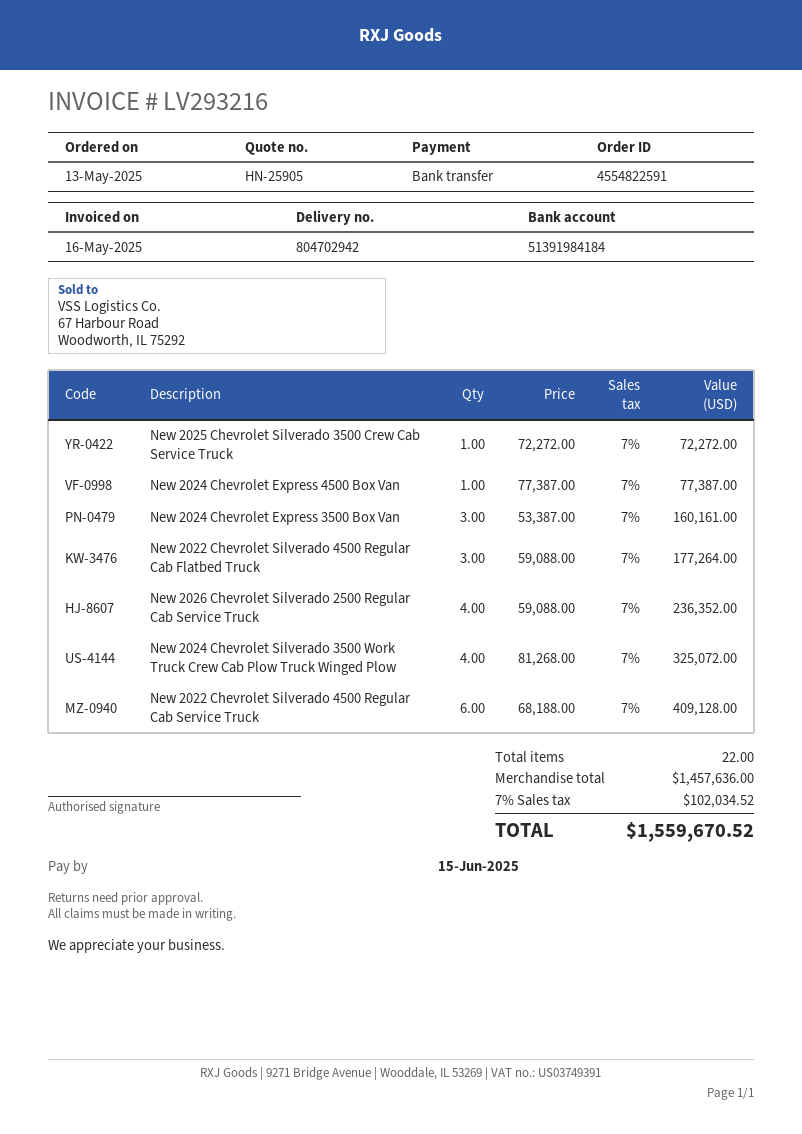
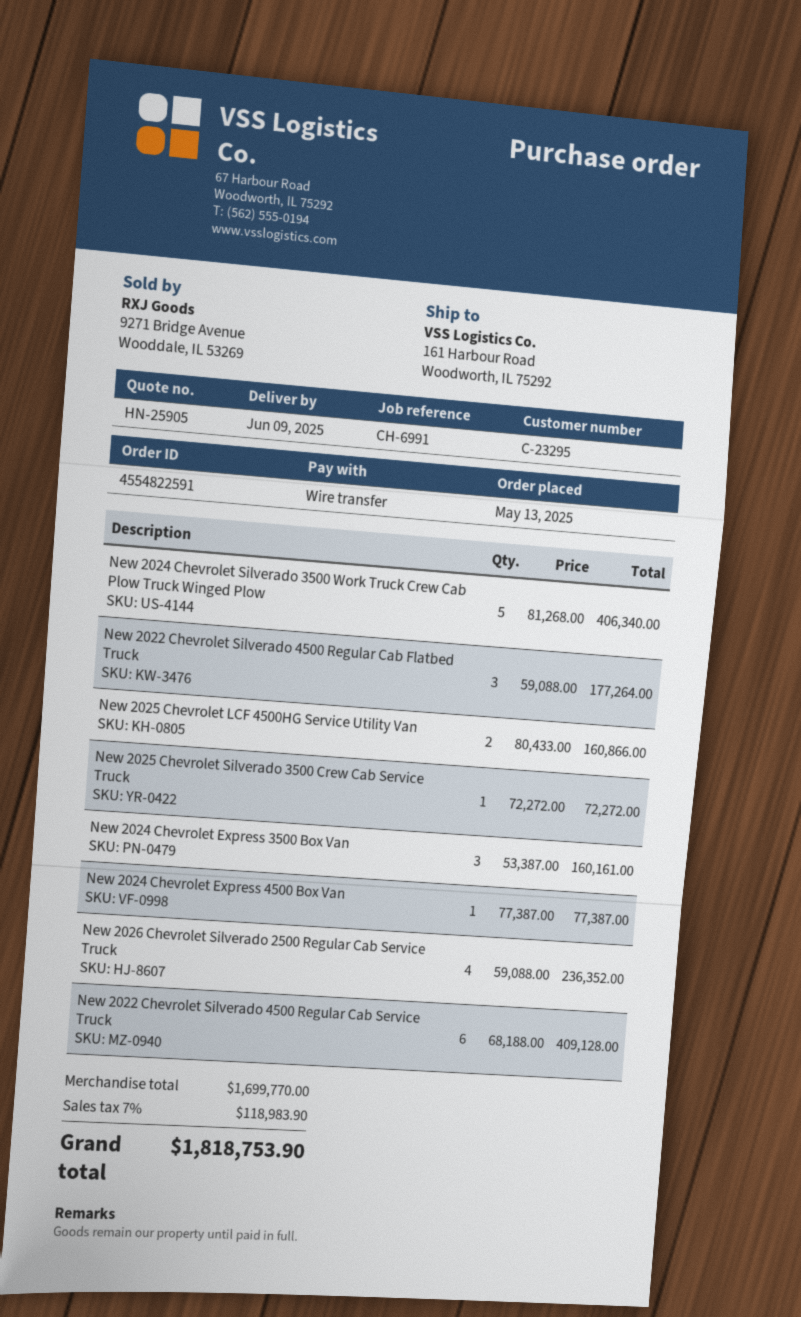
New 2024 Chevrolet Silverado 3500 Work Truck Crew Cab Plow Truck Winged Plow: 4 x 81268.00 = 325072.00 -> 5 x 81268.00 = 406340.00
New 2025 Chevrolet LCF 4500HG Service Utility Van: none -> 2 x 80433.00 = 160866.00
subtotal: 1457636.00 -> 1699770.00
tax: 7% = 102034.52 -> 7% = 118983.90
total: 1559670.52 -> 1818753.90

